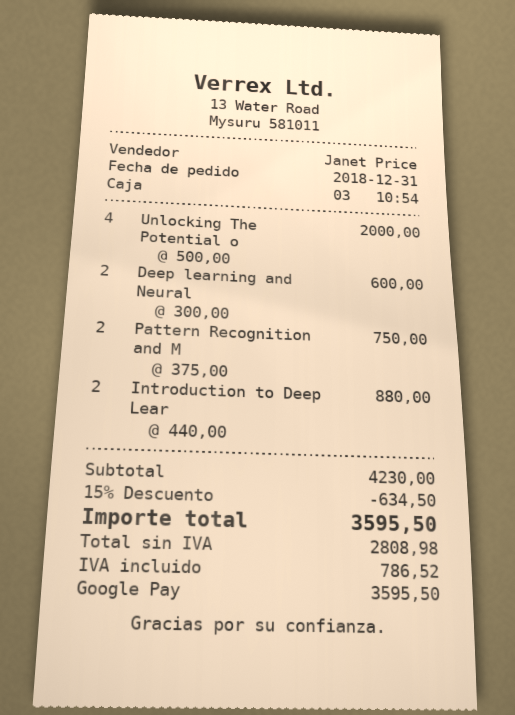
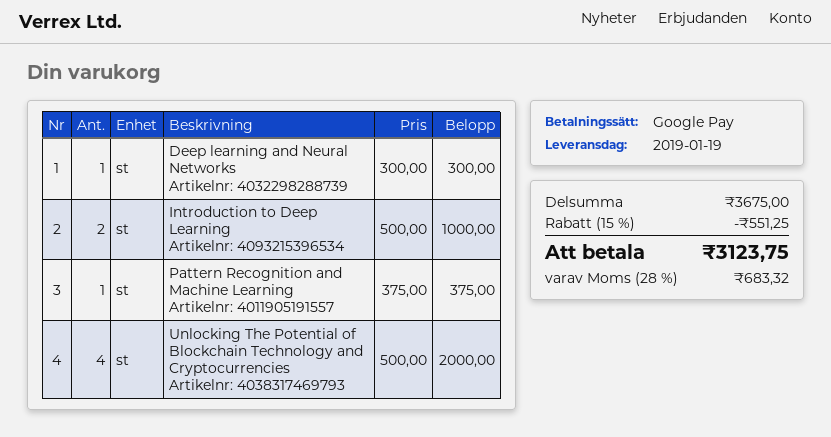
Deep learning and Neural: 2 x 300.00 = 600.00 -> 1 x 300.00 = 300.00
Pattern Recognition and M: 2 x 375.00 = 750.00 -> 1 x 375.00 = 375.00
Introduction to Deep Lear: 2 x 440.00 = 880.00 -> 2 x 500.00 = 1000.00
subtotal: 4230.00 -> 3675.00
discount: 15% = 634.50 -> 15% = 551.25
tax: 786.52 -> 683.32
total: 3595.50 -> 3123.75

